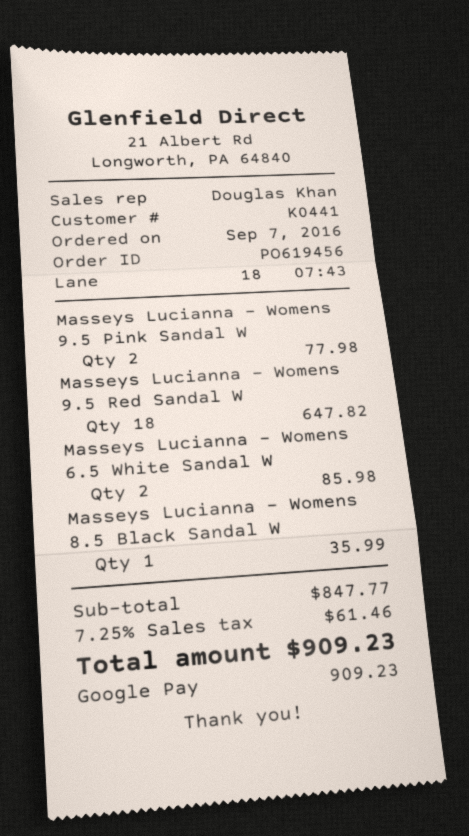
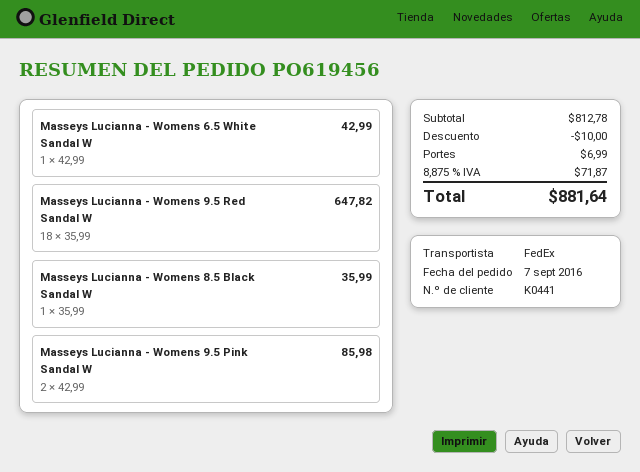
Masseys Lucianna - Womens 9.5 Pink Sandal W: 2 for 77.98 -> 2 for 85.98
Masseys Lucianna - Womens 6.5 White Sandal W: 2 for 85.98 -> 1 for 42.99
subtotal: 847.77 -> 812.78
discount: none -> 10.00
shipping: none -> 6.99
tax: 7.25% = 61.46 -> 8.875% = 71.87
total: 909.23 -> 881.64

